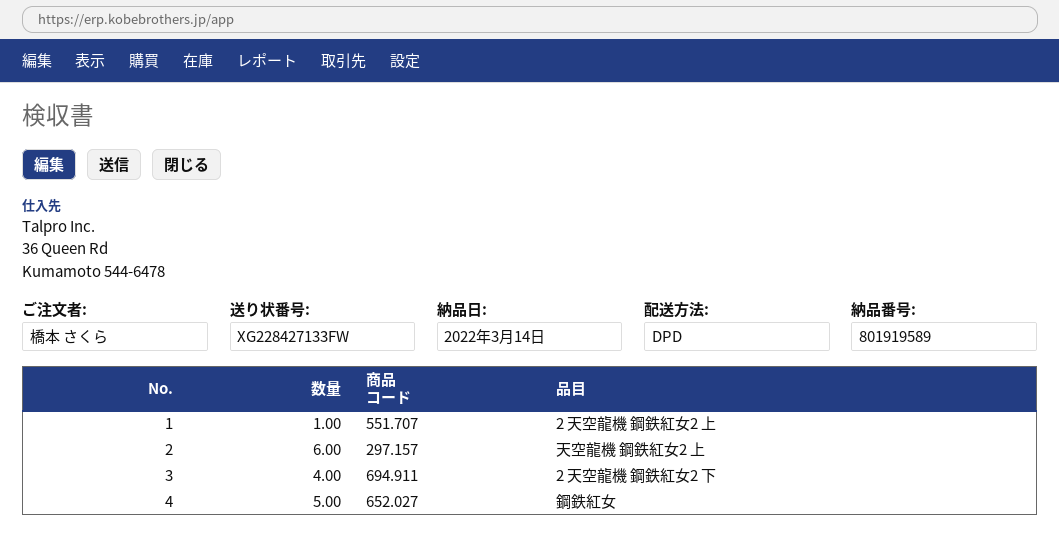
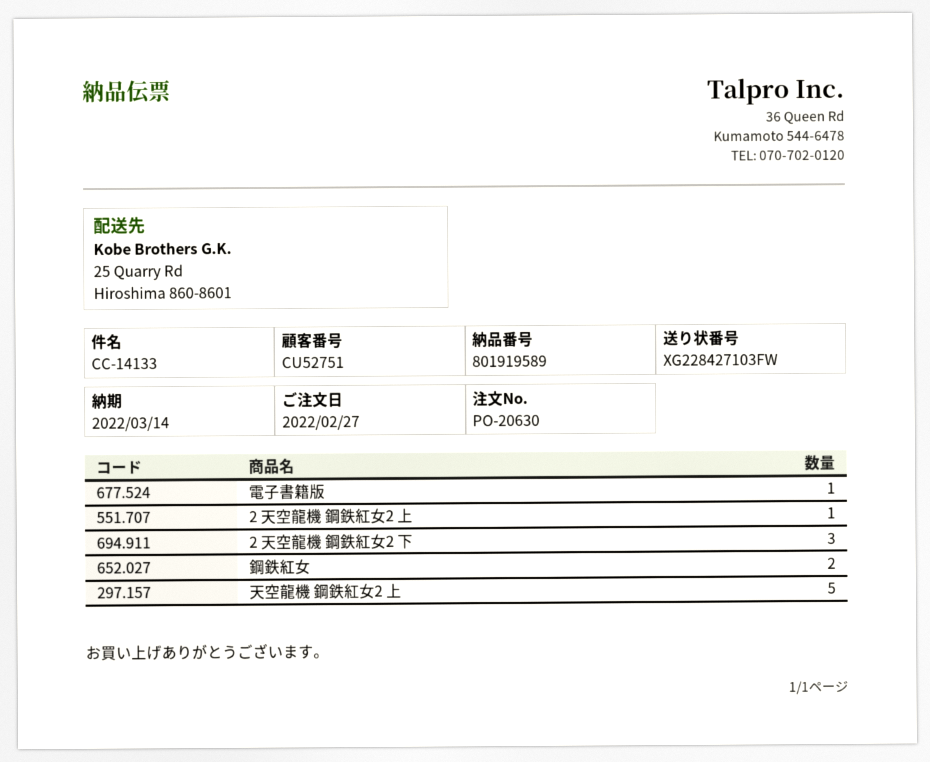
tracking number: XG228427133FW -> XG228427103FW
天空龍機 鋼鉄紅女2 上: 6 -> 5
2 天空龍機 鋼鉄紅女2 下: 4 -> 3
鋼鉄紅女: 5 -> 2
電子書籍版: none -> 1

